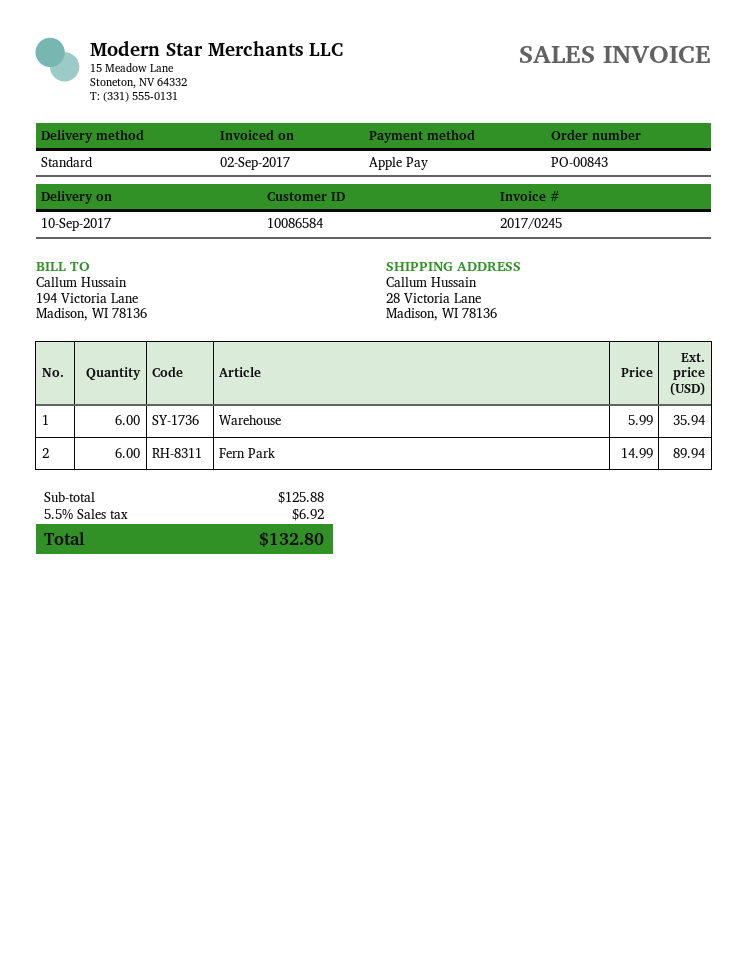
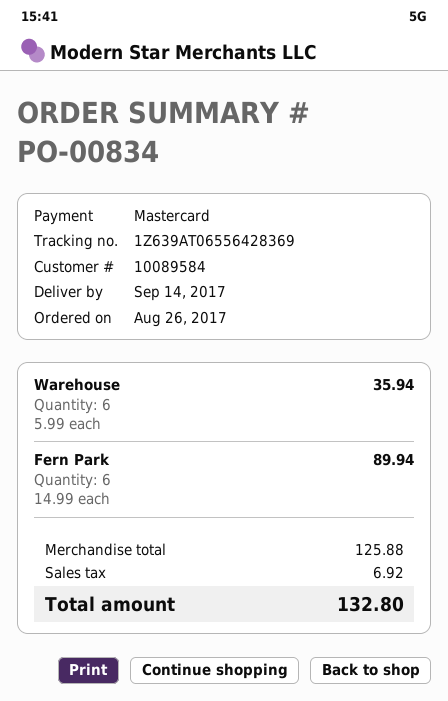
order number: PO-00843 -> PO-00834
delivery date: 2017-09-10 -> 2017-09-14
customer number: 10086584 -> 10089584
payment method: Apple Pay -> Mastercard

